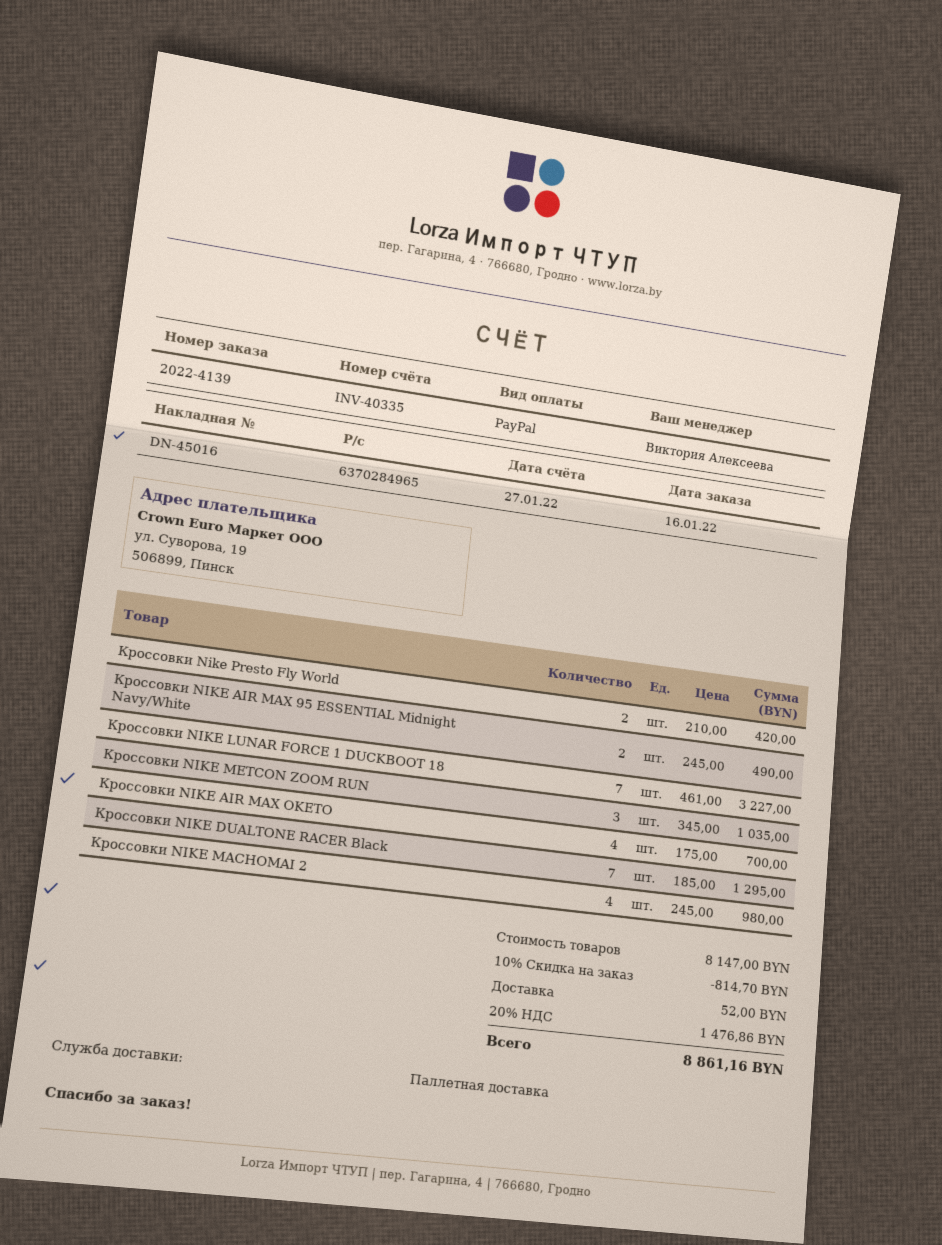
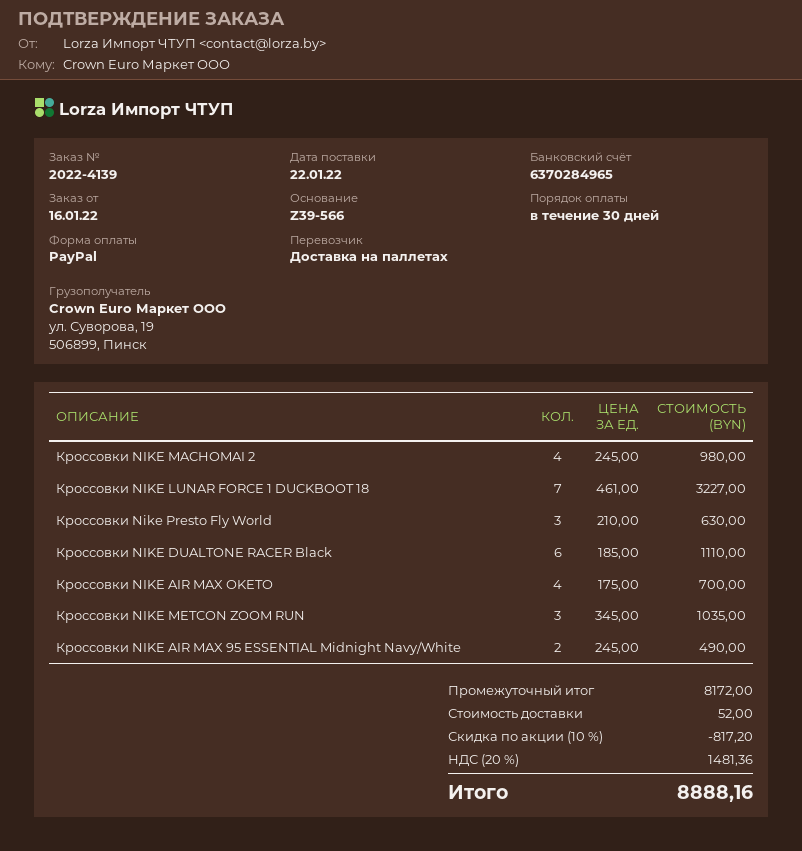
Кроссовки Nike Presto Fly World: 2 x 210.00 = 420.00 -> 3 x 210.00 = 630.00
Кроссовки NIKE DUALTONE RACER Black: 7 x 185.00 = 1295.00 -> 6 x 185.00 = 1110.00
subtotal: 8147.00 -> 8172.00
discount: 10% = 814.70 -> 10% = 817.20
tax: 20% = 1476.86 -> 20% = 1481.36
total: 8861.16 -> 8888.16

